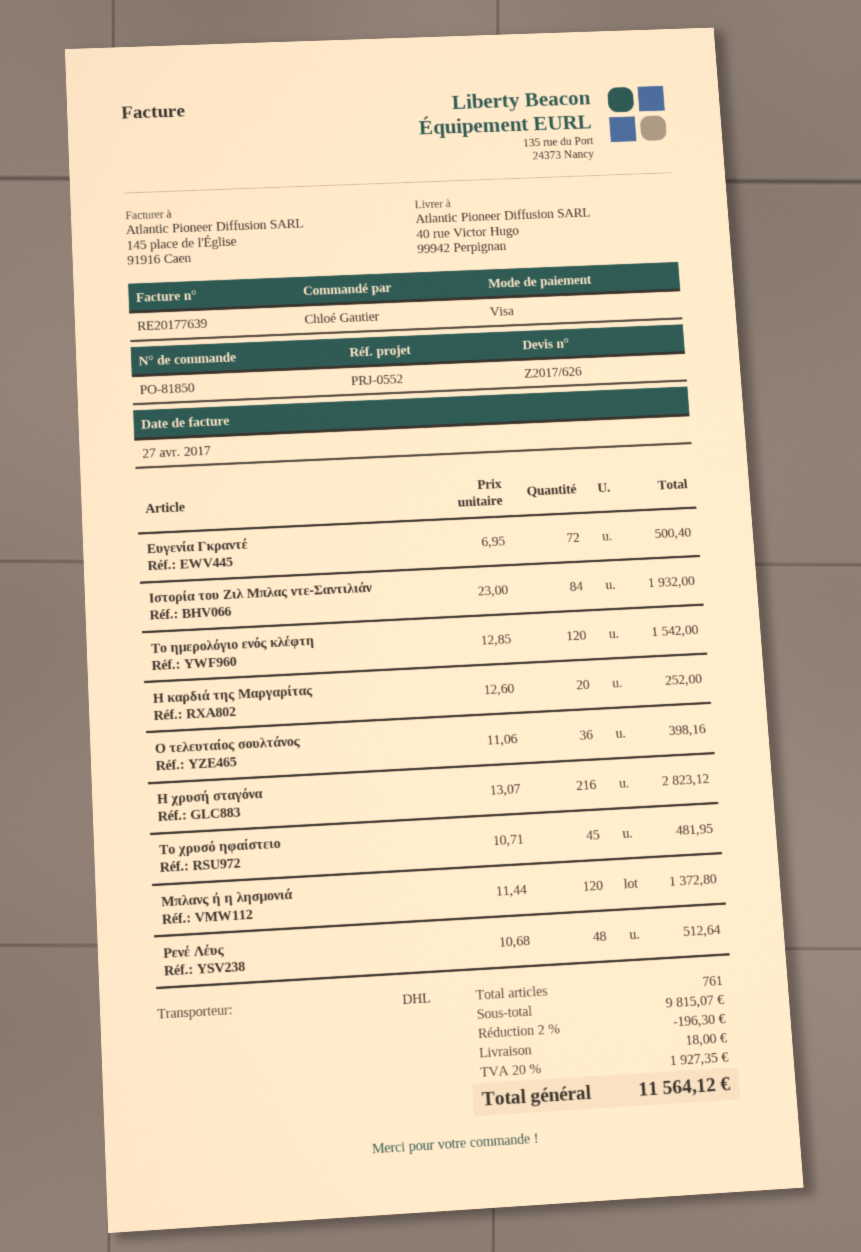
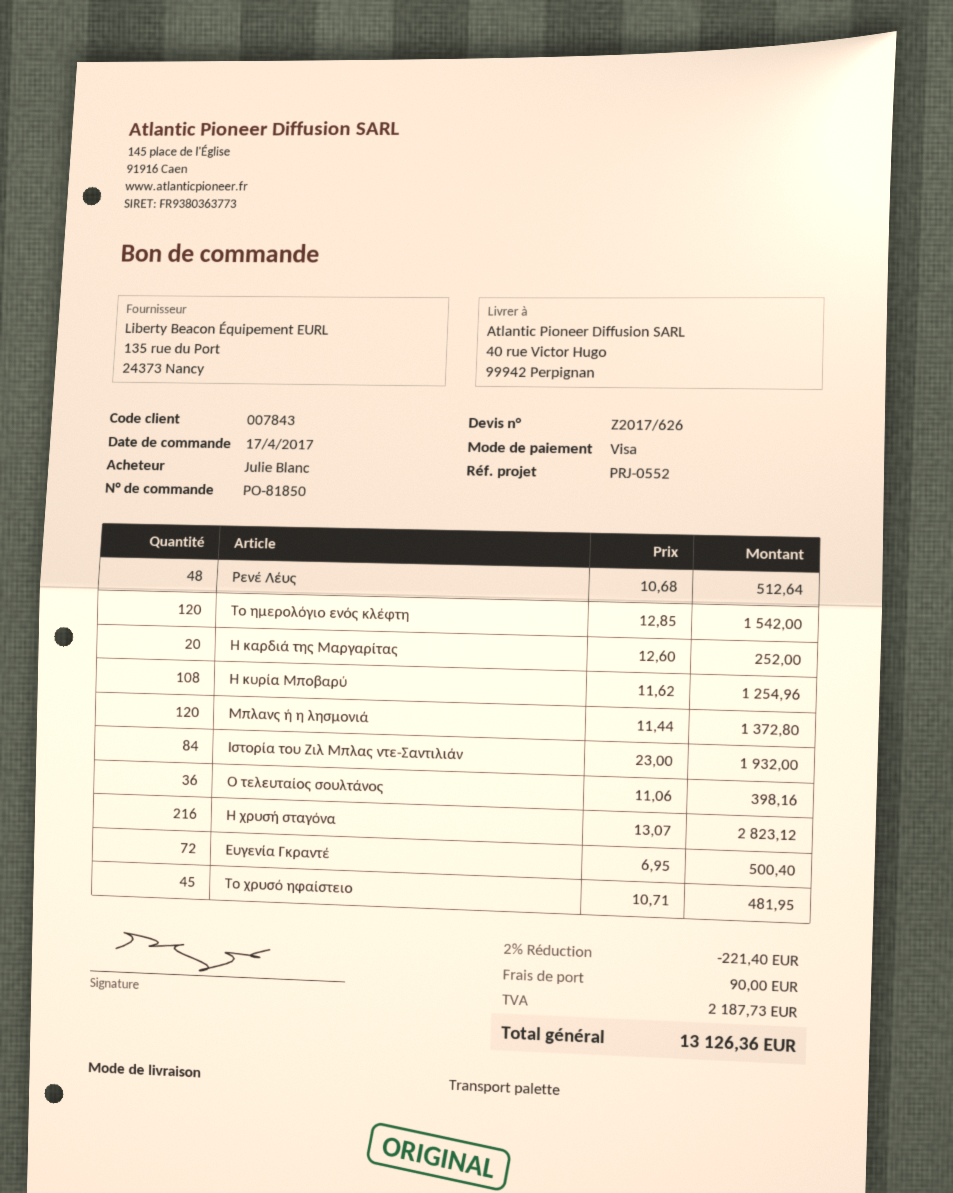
ordered by: Chloé Gautier -> Julie Blanc
shipping method: DHL -> pallet freight
Η κυρία Μποβαρύ: none -> 108 x 11.62 = 1254.96
discount: 2% = 196.30 -> 2% = 221.40
shipping: 18.00 -> 90.00
tax: 1927.35 -> 2187.73
total: 11564.12 -> 13126.36

